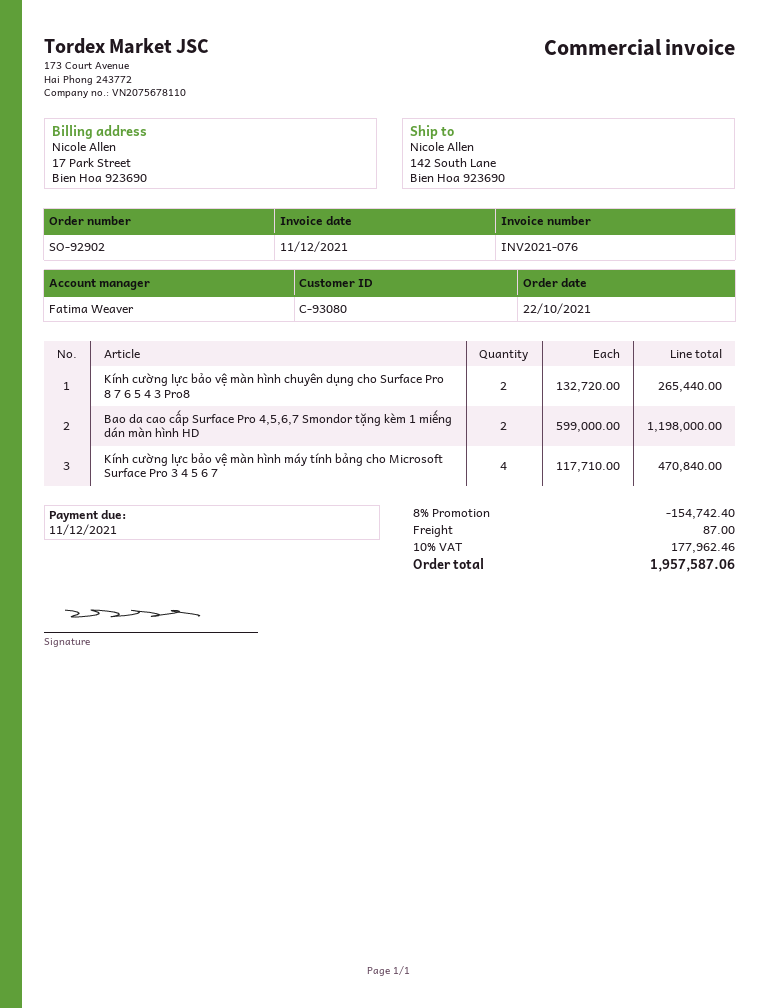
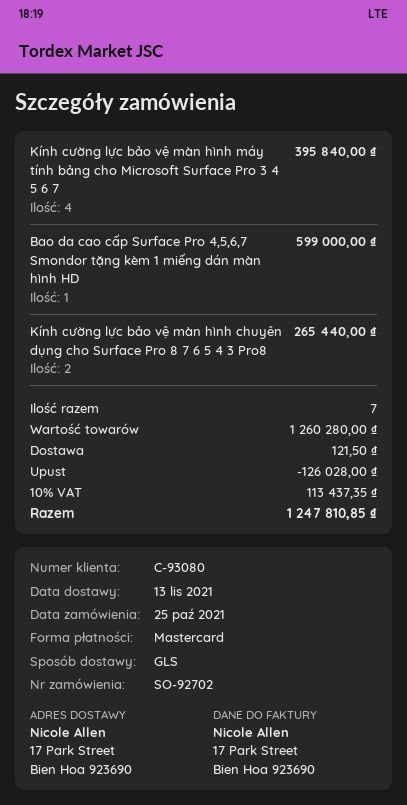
order number: SO-92902 -> SO-92702
order date: 2021-10-22 -> 2021-10-25
ship to: 142 South Lane, Bien Hoa 923690 -> 17 Park Street, Bien Hoa 923690
Bao da cao cấp Surface Pro 4,5,6,7 Smondor tặng kèm 1 miếng dán màn hình HD: 2 for 1198000.00 -> 1 for 599000.00
Kính cường lực bảo vệ màn hình máy tính bảng cho Microsoft Surface Pro 3 4 5 6 7: 4 for 470840.00 -> 4 for 395840.00
discount: 154742.40 -> 126028.00
shipping: 87.00 -> 121.50
tax: 10% = 177962.46 -> 10% = 113437.35
total: 1957587.06 -> 1247810.85

